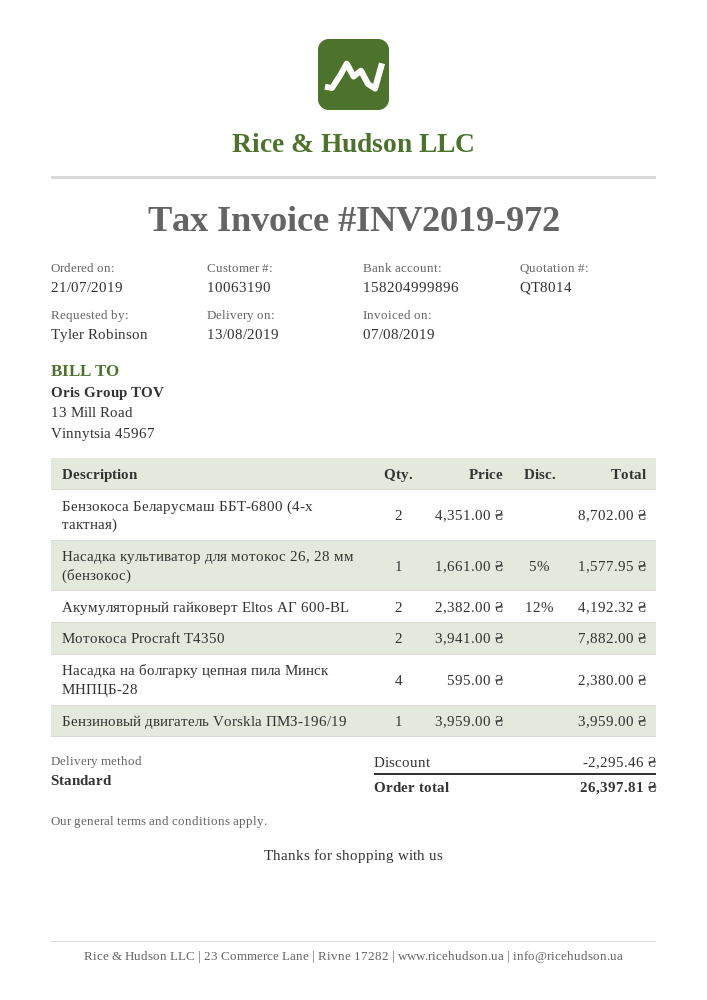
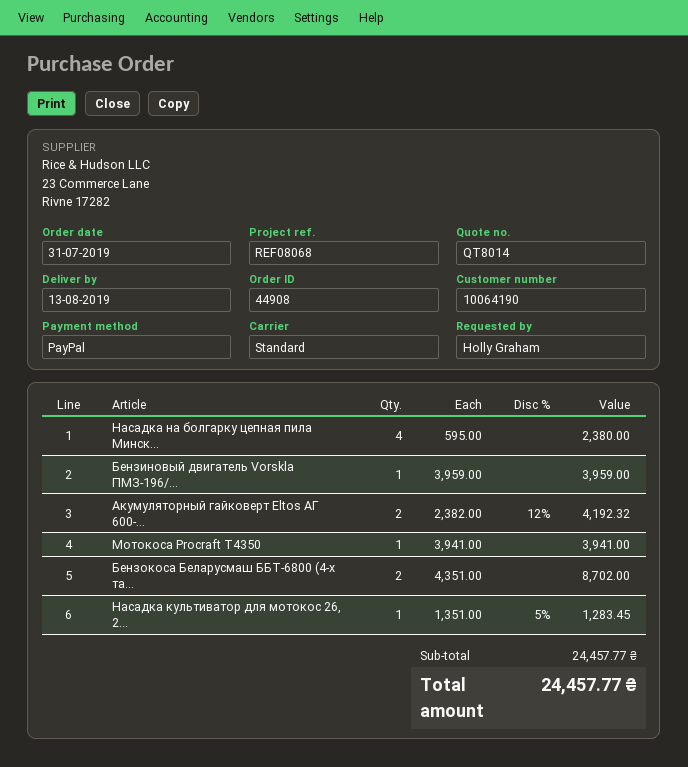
order date: 2019-07-21 -> 2019-07-31
customer number: 10063190 -> 10064190
ordered by: Tyler Robinson -> Holly Graham
Насадка культиватор для мотокос 26, 28 мм (бензокос): 1 x 1661.00 - 5% = 1577.95 -> 1 x 1351.00 - 5% = 1283.45
Мотокоса Procraft Т4350: 2 x 3941.00 = 7882.00 -> 1 x 3941.00 = 3941.00
discount: 2295.46 -> none
total: 26397.81 -> 24457.77

